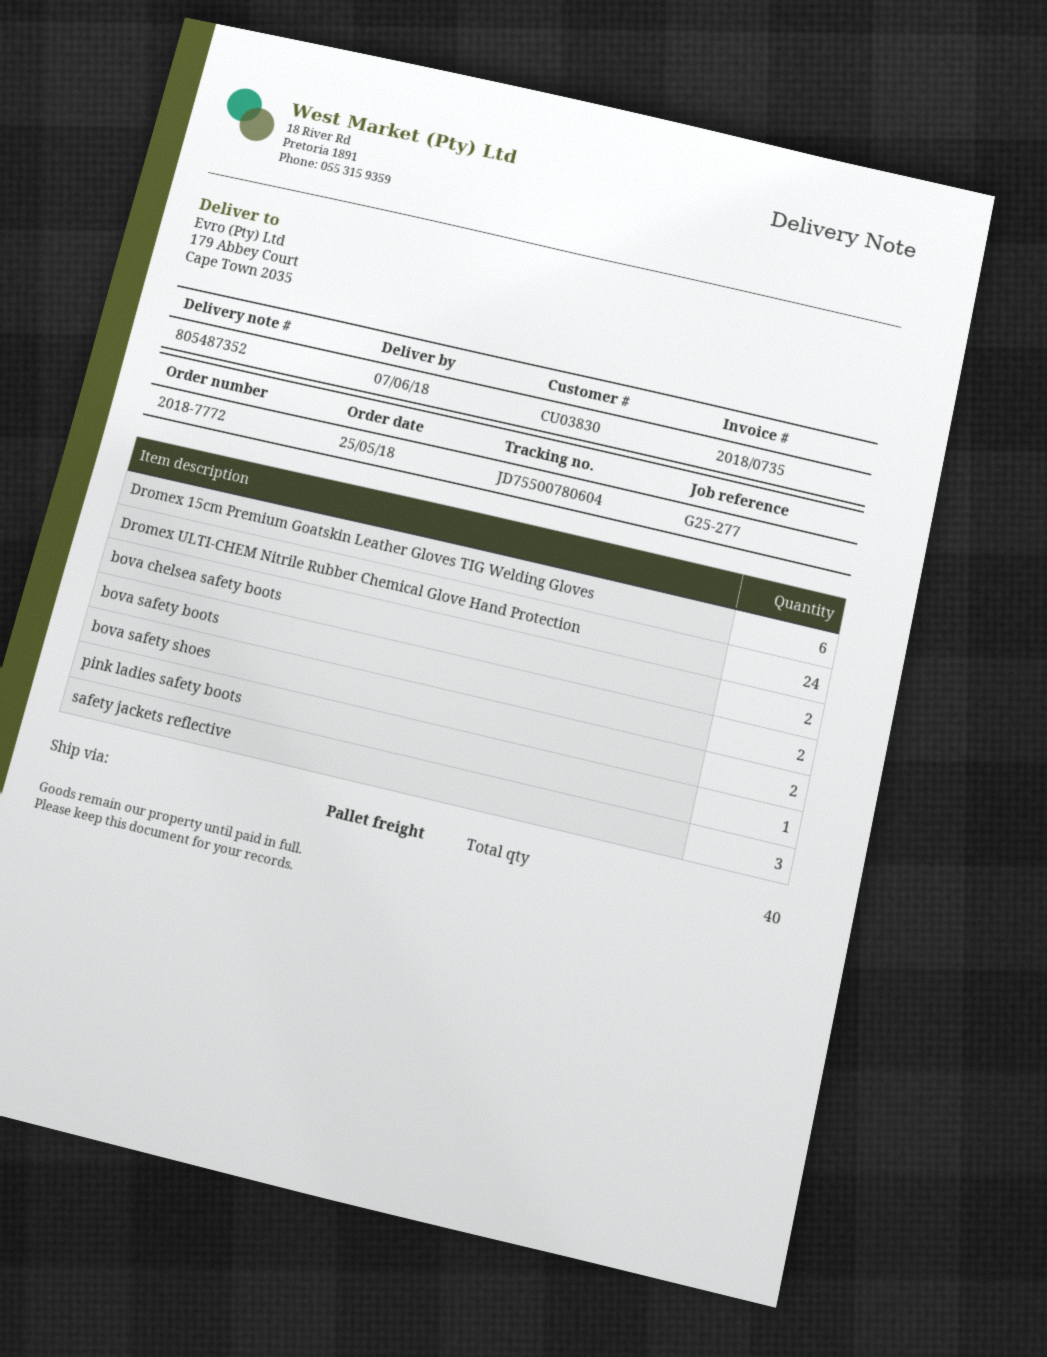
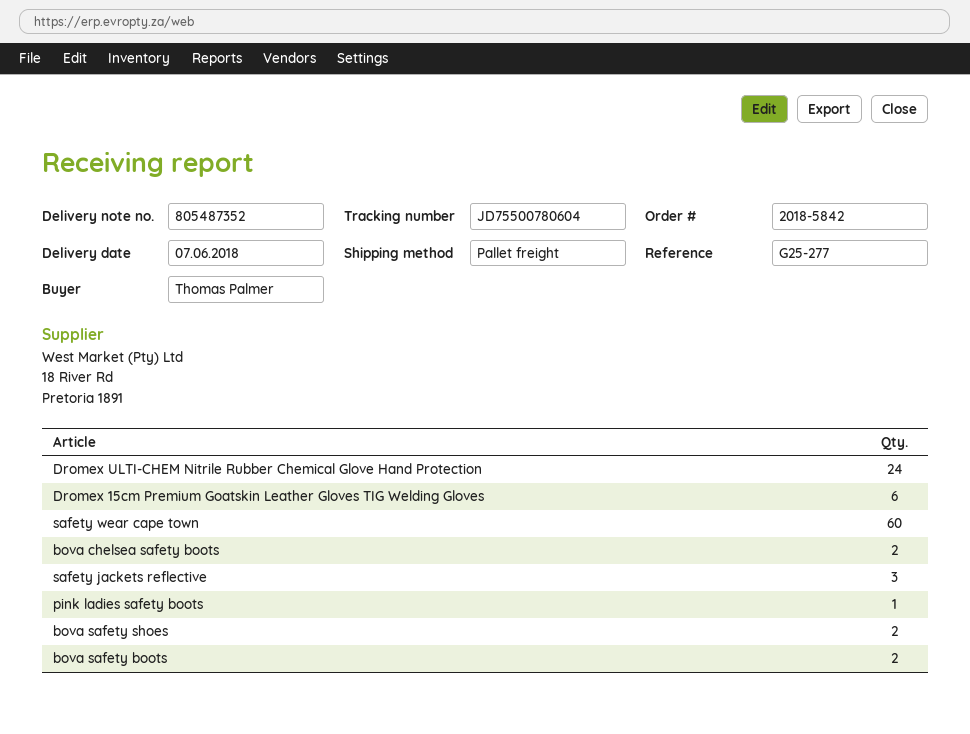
order number: 2018-7772 -> 2018-5842
safety wear cape town: none -> 60

